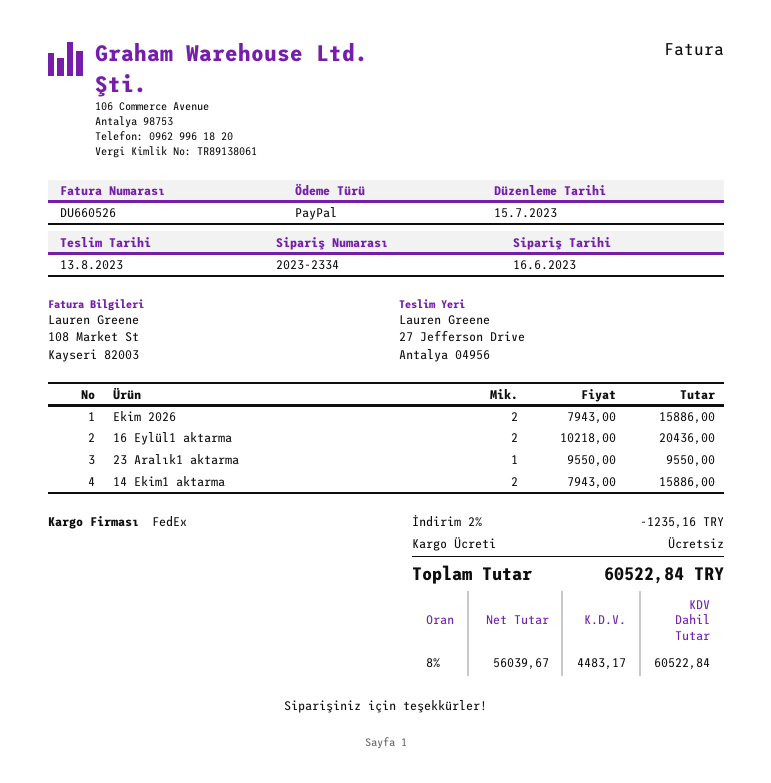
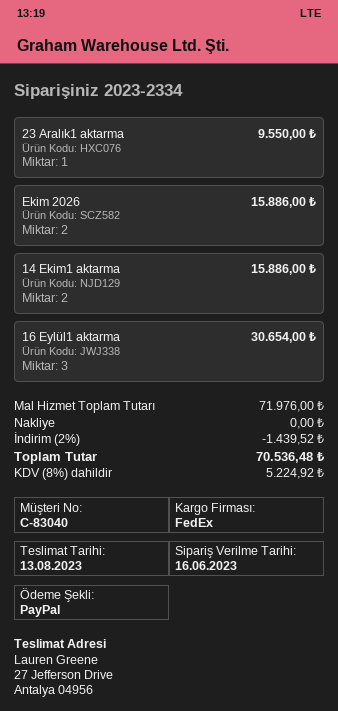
16 Eylül1 aktarma: 2 for 20436.00 -> 3 for 30654.00
discount: 2% = 1235.16 -> 2% = 1439.52
tax: 8% = 4483.17 -> 8% = 5224.92
total: 60522.84 -> 70536.48

